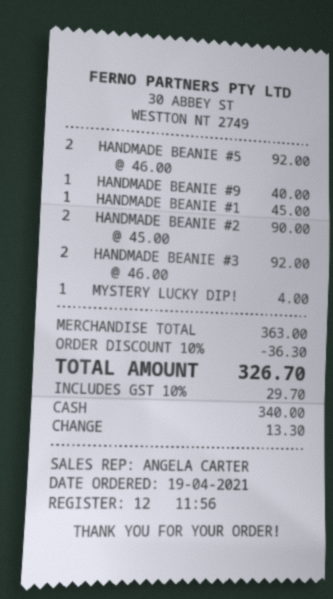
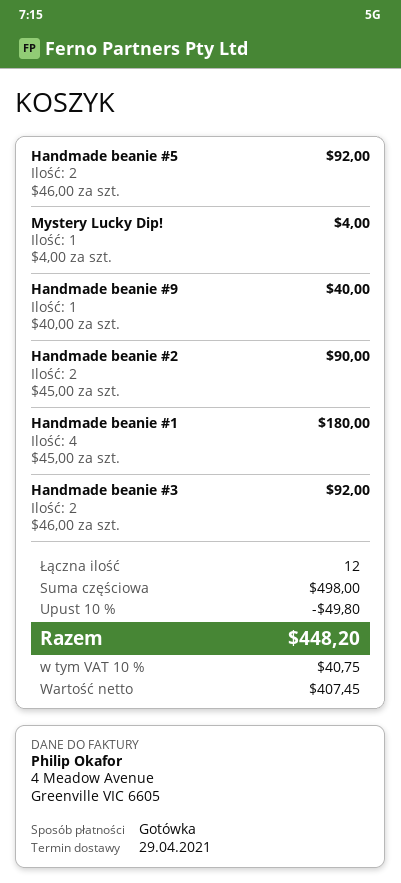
HANDMADE BEANIE #1: 1 x 45.00 = 45.00 -> 4 x 45.00 = 180.00
subtotal: 363.00 -> 498.00
discount: 10% = 36.30 -> 10% = 49.80
tax: 10% = 29.70 -> 10% = 40.75
total: 326.70 -> 448.20

